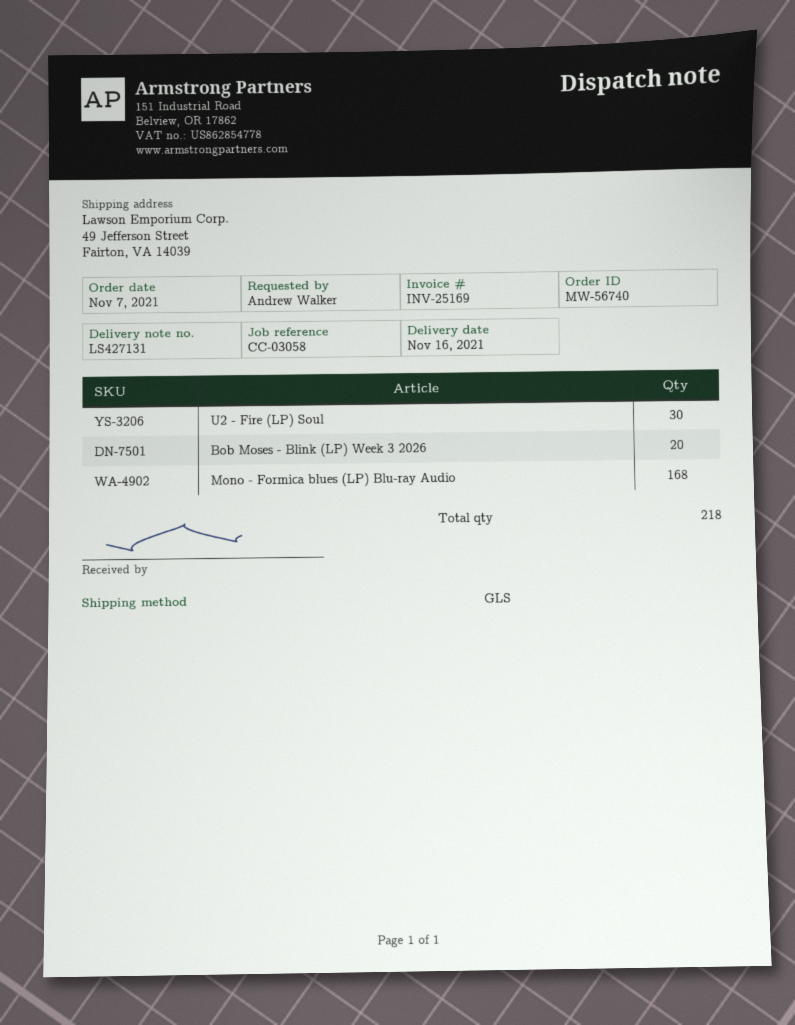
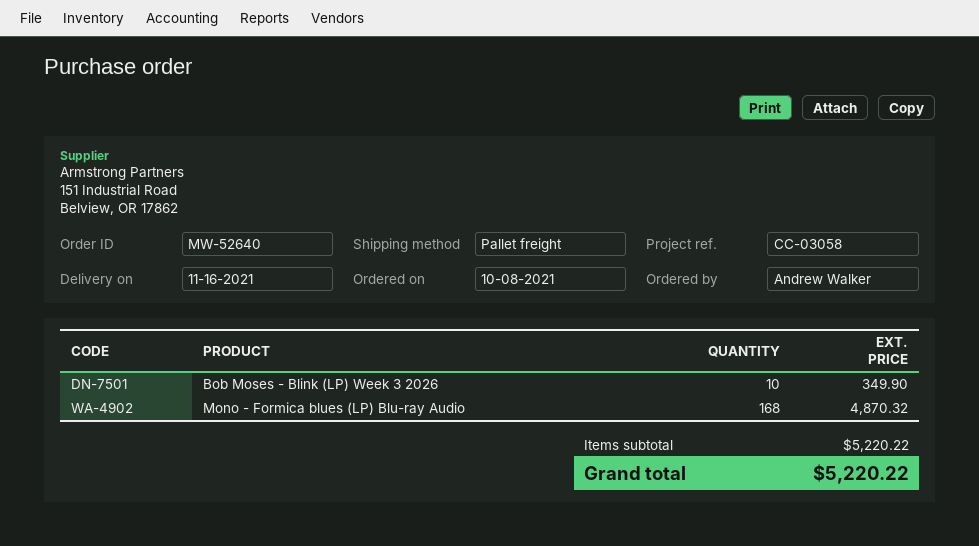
order number: MW-56740 -> MW-52640
order date: 2021-11-07 -> 2021-10-08
shipping method: GLS -> pallet freight
U2 - Fire (LP) Soul: 30 -> none
Bob Moses - Blink (LP) Week 3 2026: 20 -> 10

